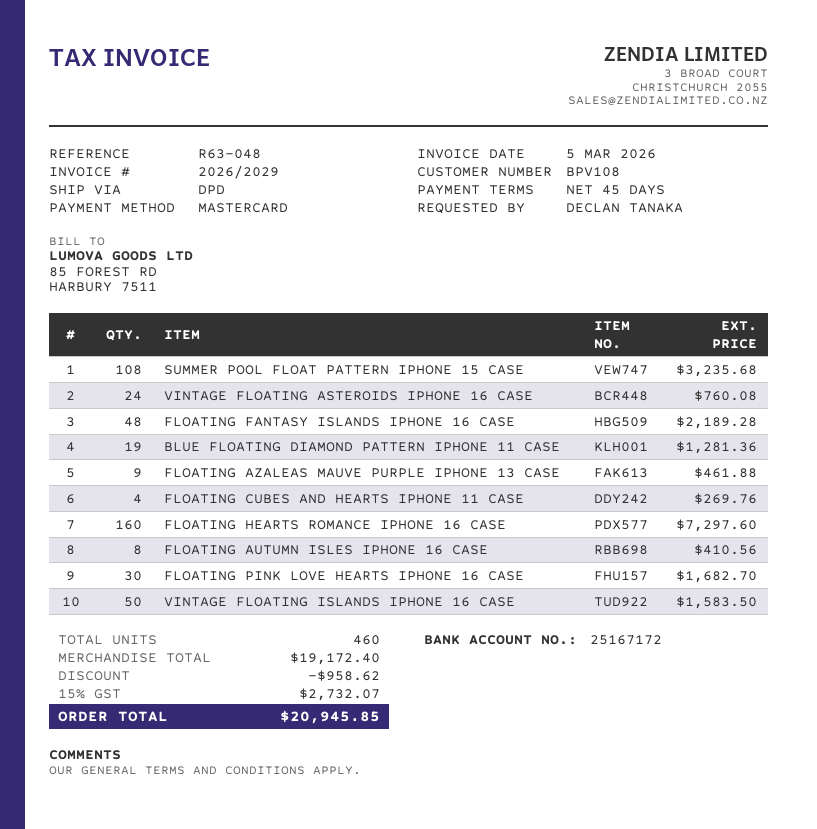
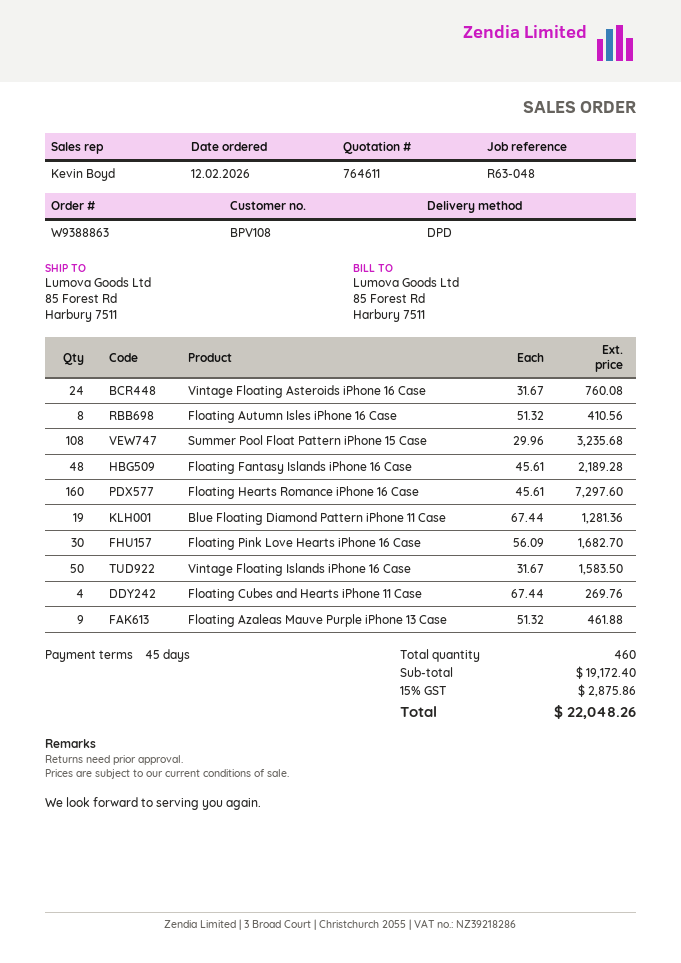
discount: 958.62 -> none
tax: 15% = 2732.07 -> 15% = 2875.86
total: 20945.85 -> 22048.26

